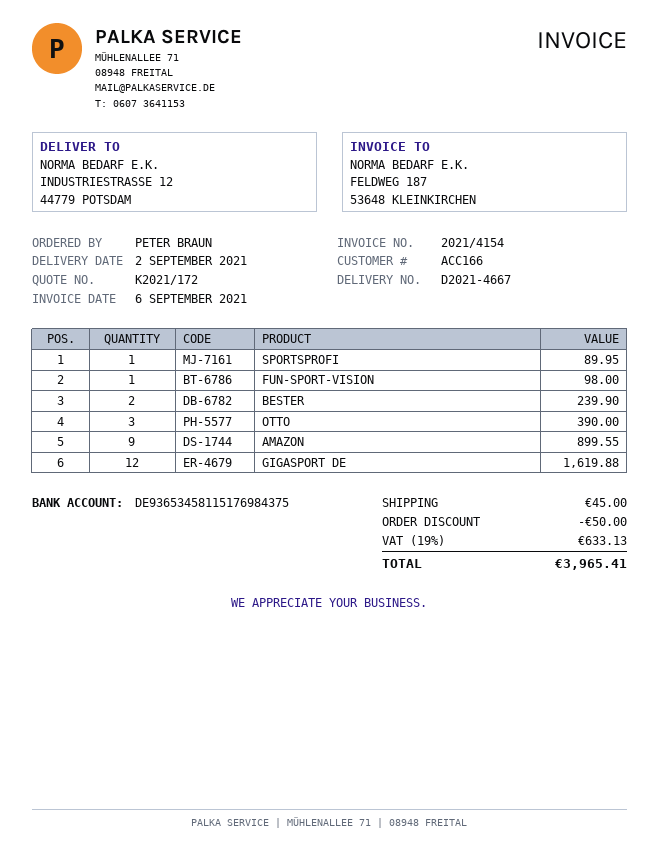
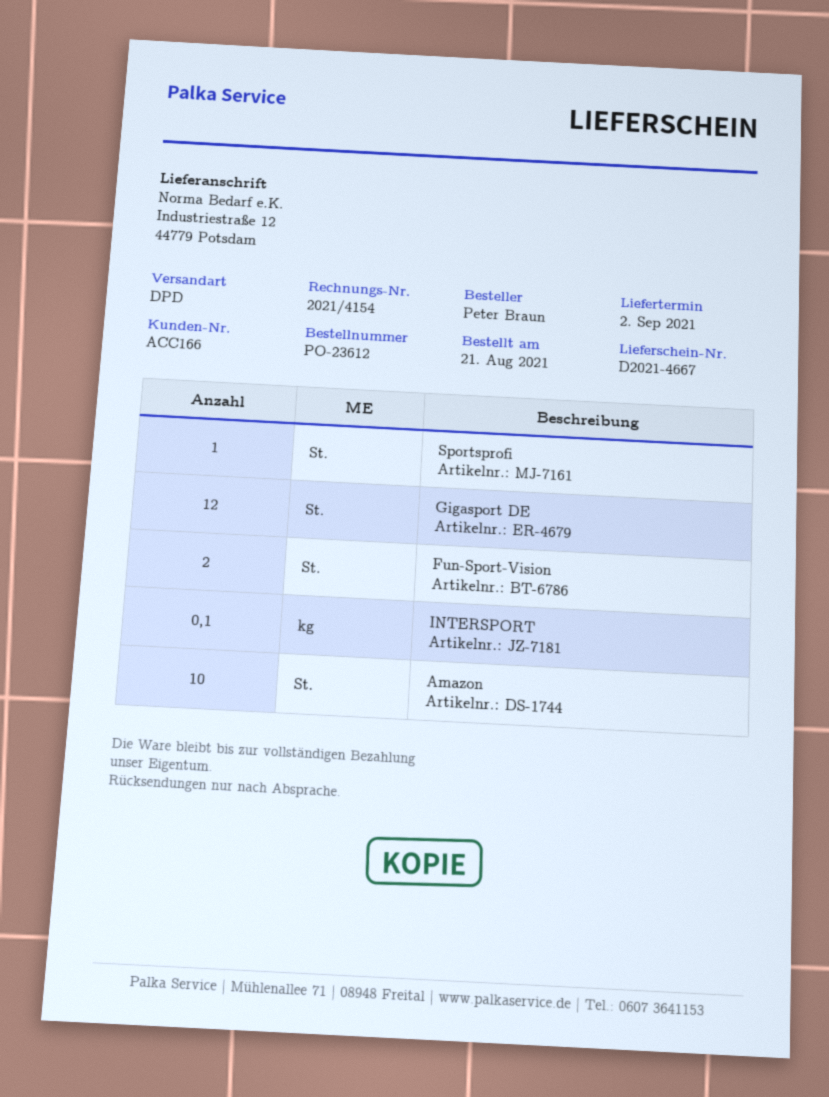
FUN-SPORT-VISION: 1 -> 2
BESTER: 2 -> none
OTTO: 3 -> none
AMAZON: 9 -> 10
INTERSPORT: none -> 0.1

